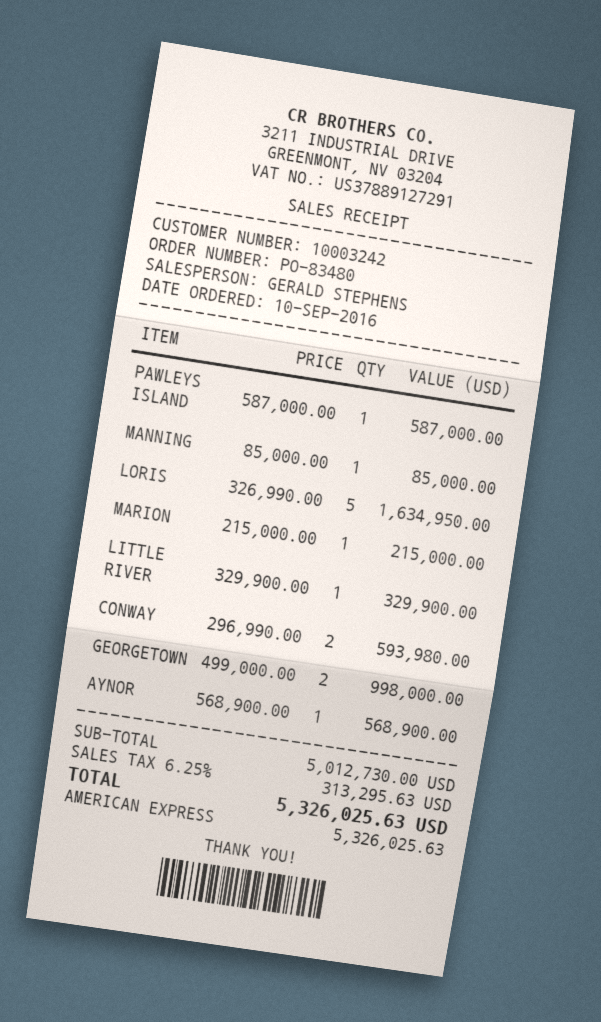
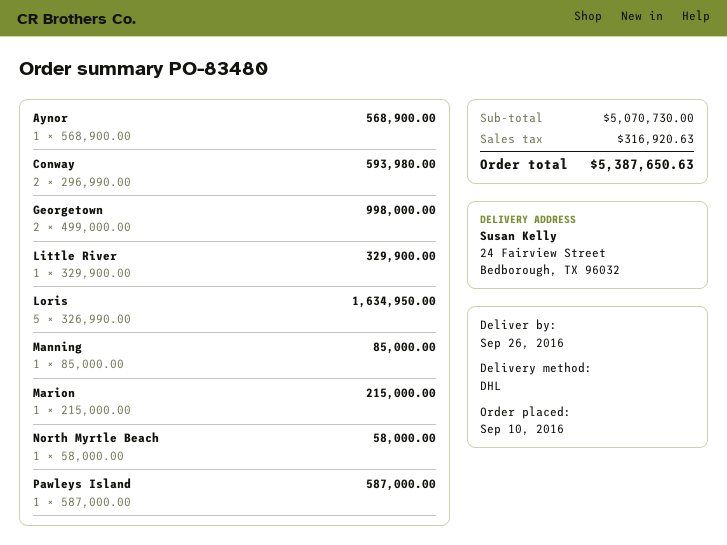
North Myrtle Beach: none -> 1 x 58000.00 = 58000.00
subtotal: 5012730.00 -> 5070730.00
tax: 313295.63 -> 316920.63
total: 5326025.63 -> 5387650.63

